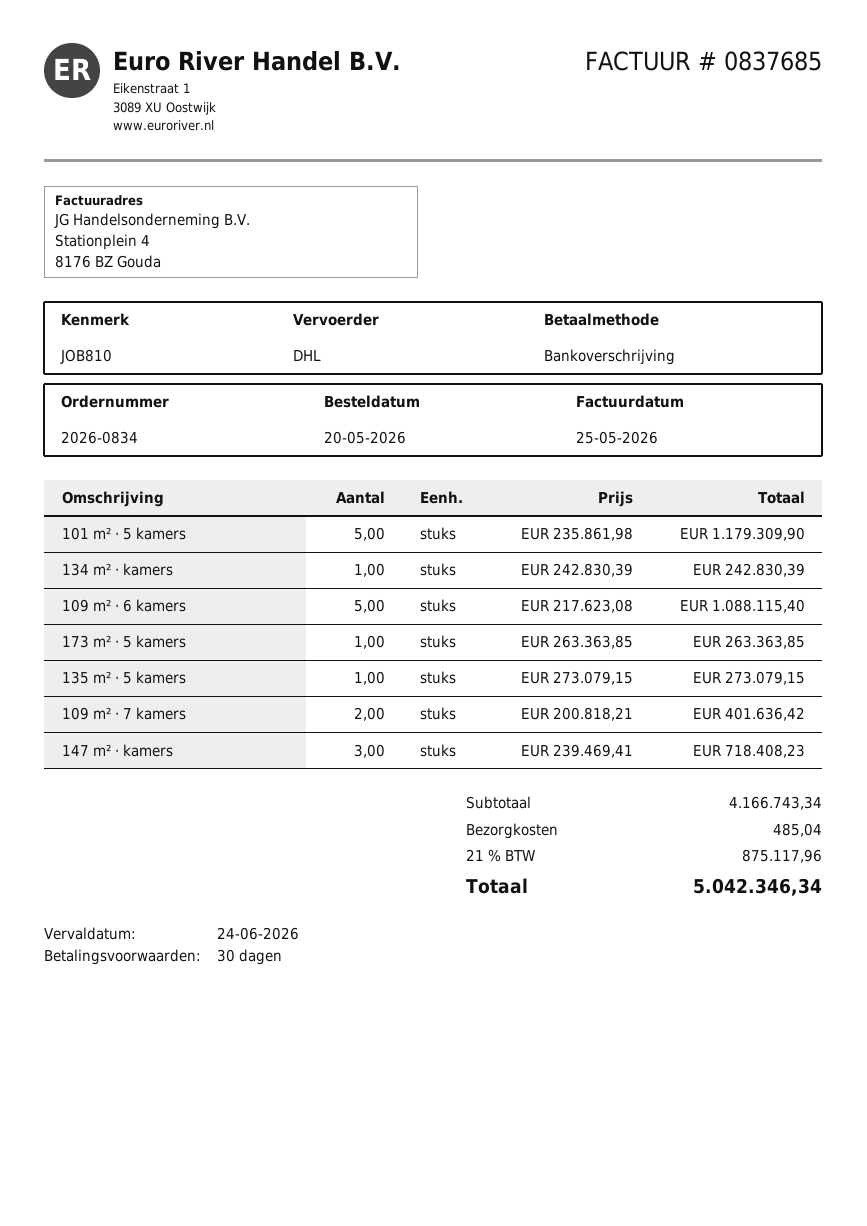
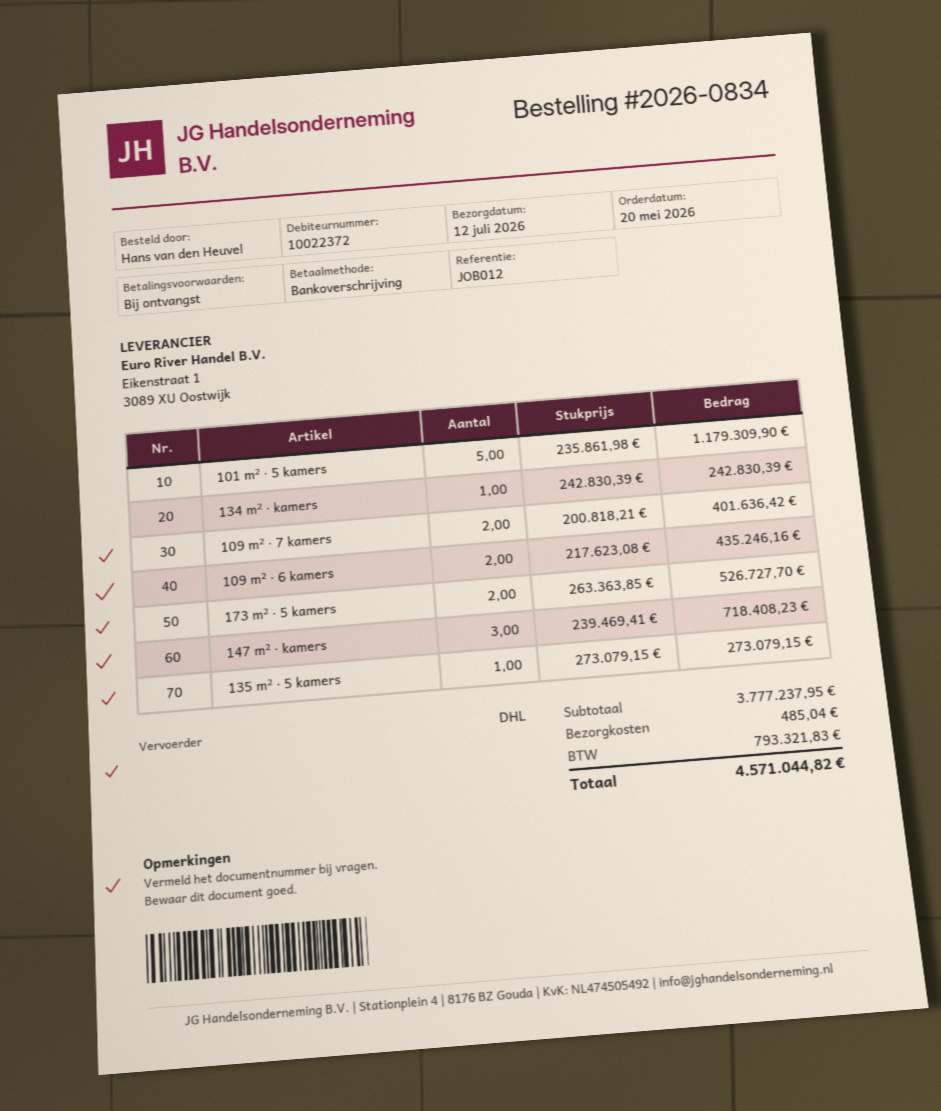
payment terms: 30 days -> on receipt
reference: JOB810 -> JOB012
109 m² · 6 kamers: 5 x 217623.08 = 1088115.40 -> 2 x 217623.08 = 435246.16
173 m² · 5 kamers: 1 x 263363.85 = 263363.85 -> 2 x 263363.85 = 526727.70
subtotal: 4166743.34 -> 3777237.95
tax: 875117.96 -> 793321.83
total: 5042346.34 -> 4571044.82

